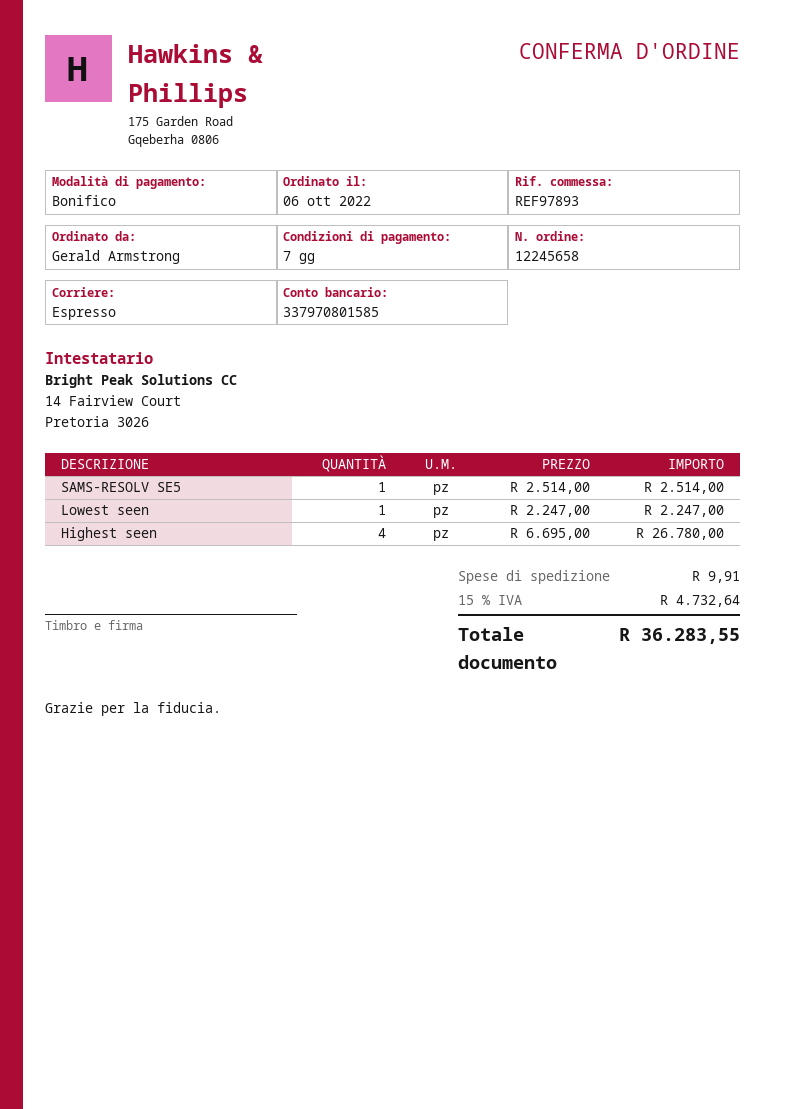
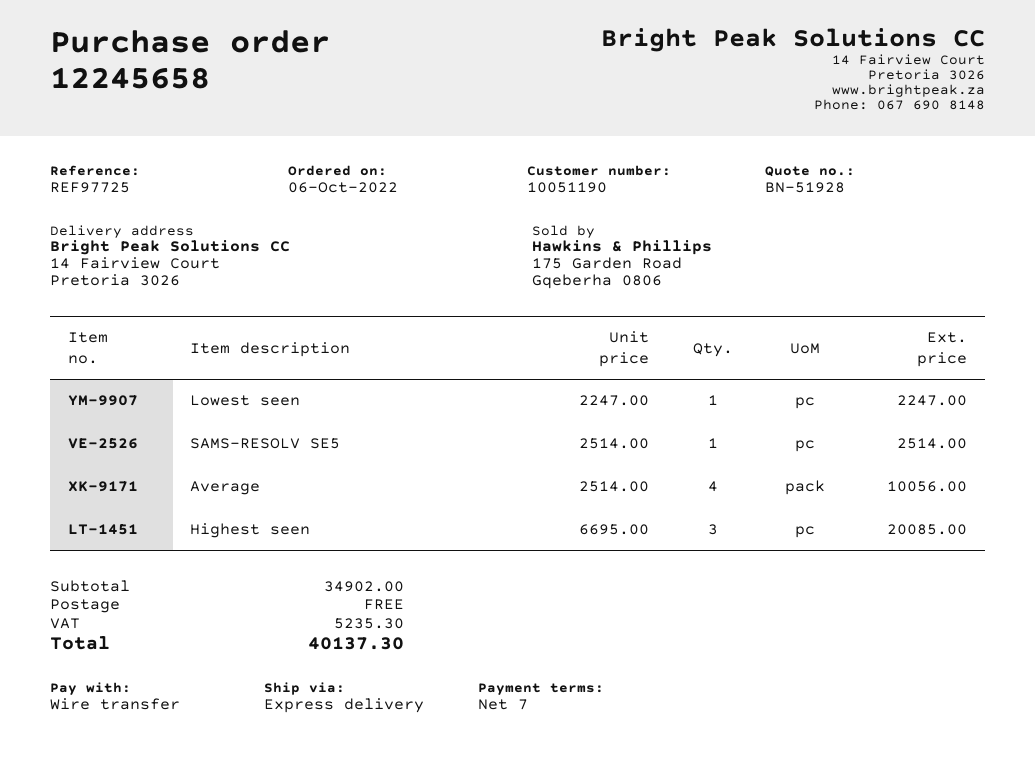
reference: REF97893 -> REF97725
Highest seen: 4 x 6695.00 = 26780.00 -> 3 x 6695.00 = 20085.00
Average: none -> 4 x 2514.00 = 10056.00
shipping: 9.91 -> 0.00
tax: 4732.64 -> 5235.30
total: 36283.55 -> 40137.30

